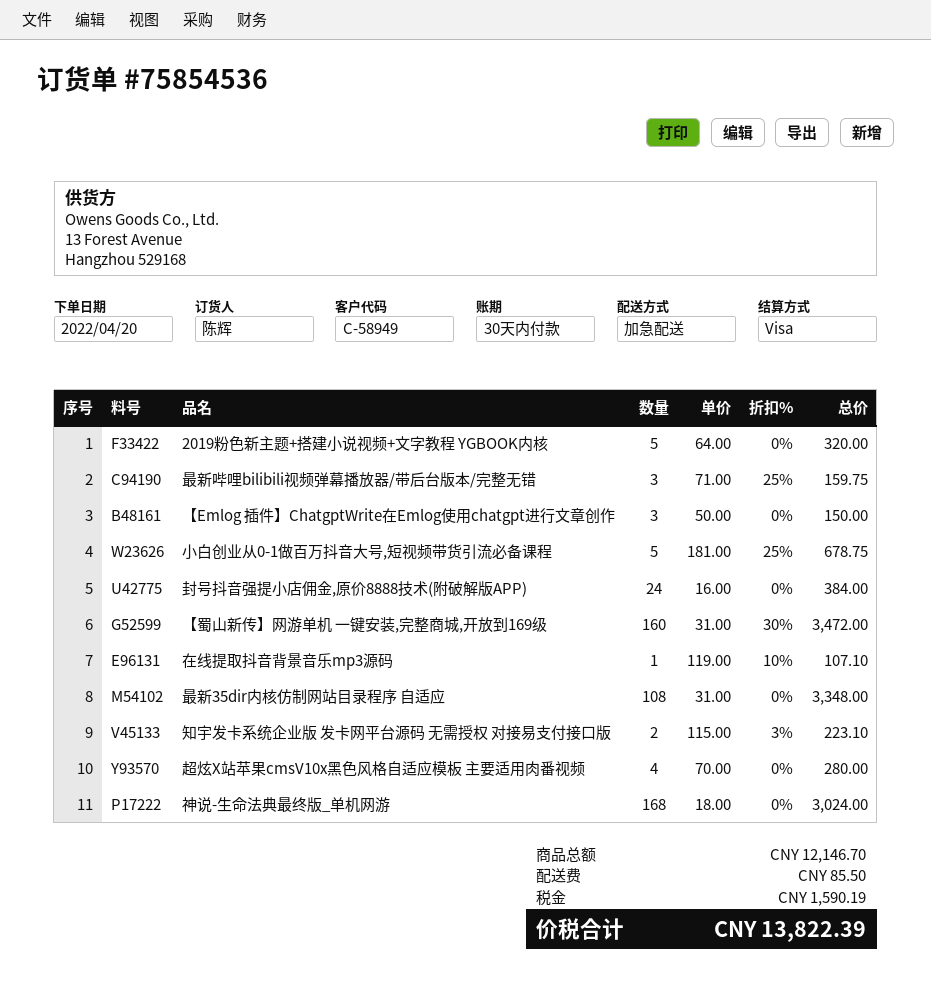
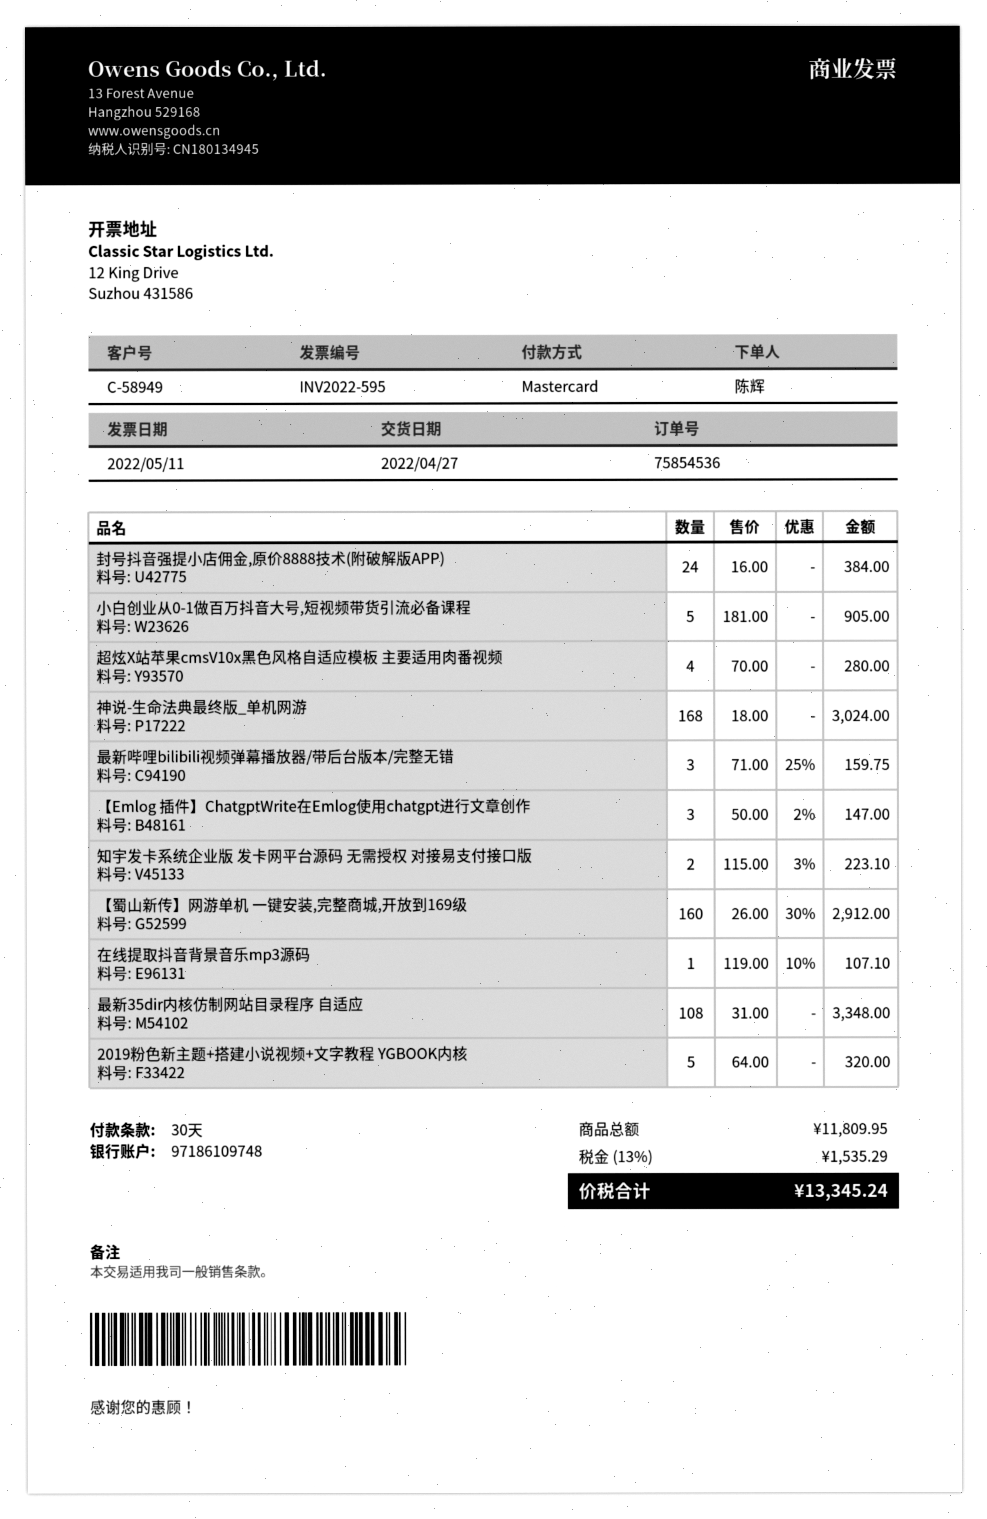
payment method: Visa -> Mastercard
【Emlog 插件】ChatgptWrite在Emlog使用chatgpt进行文章创作: 3 x 50.00 = 150.00 -> 3 x 50.00 - 2% = 147.00
小白创业从0-1做百万抖音大号,短视频带货引流必备课程: 5 x 181.00 - 25% = 678.75 -> 5 x 181.00 = 905.00
【蜀山新传】网游单机 一键安装,完整商城,开放到169级: 160 x 31.00 - 30% = 3472.00 -> 160 x 26.00 - 30% = 2912.00
subtotal: 12146.70 -> 11809.95
shipping: 85.50 -> none
tax: 1590.19 -> 1535.29
total: 13822.39 -> 13345.24

